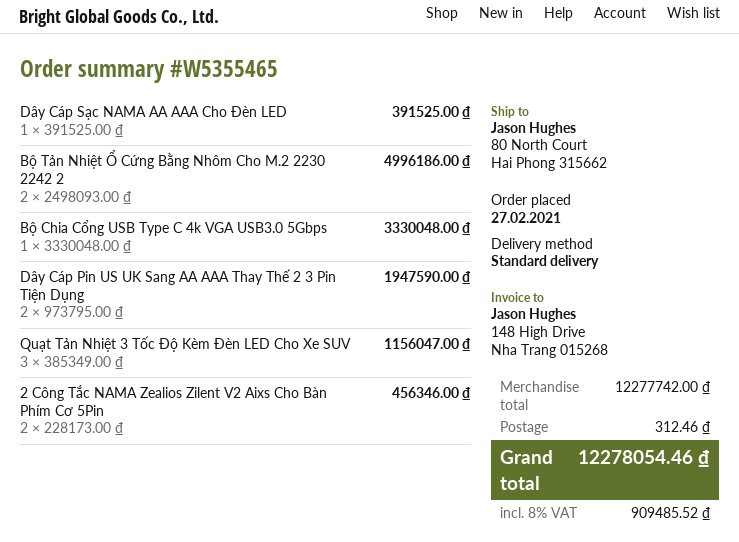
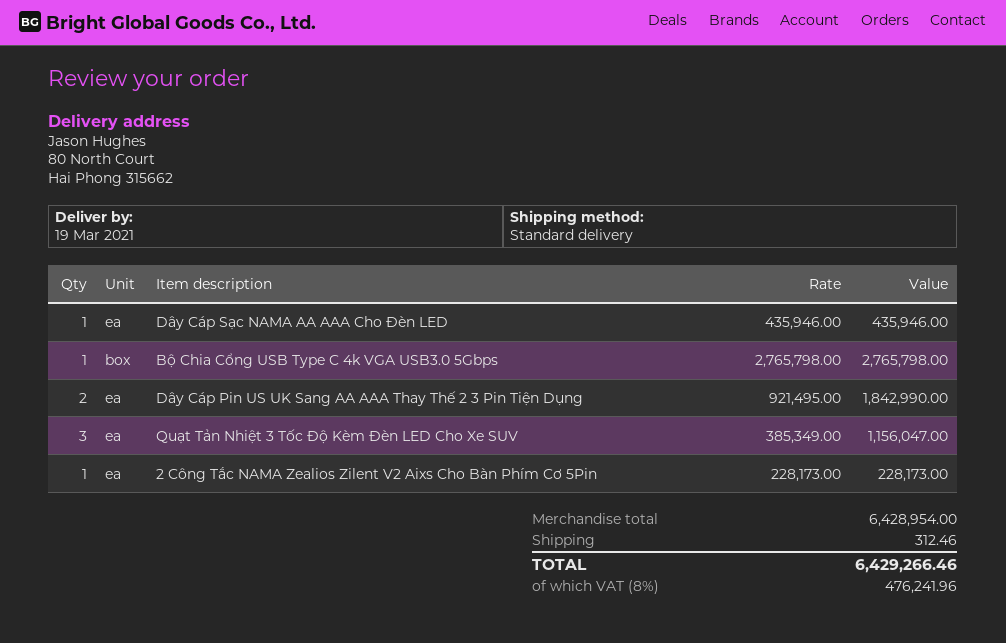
Dây Cáp Sạc NAMA AA AAA Cho Đèn LED: 1 x 391525.00 = 391525.00 -> 1 x 435946.00 = 435946.00
Bộ Tản Nhiệt Ổ Cứng Bằng Nhôm Cho M.2 2230 2242 2: 2 x 2498093.00 = 4996186.00 -> none
Bộ Chia Cổng USB Type C 4k VGA USB3.0 5Gbps: 1 x 3330048.00 = 3330048.00 -> 1 x 2765798.00 = 2765798.00
Dây Cáp Pin US UK Sang AA AAA Thay Thế 2 3 Pin Tiện Dụng: 2 x 973795.00 = 1947590.00 -> 2 x 921495.00 = 1842990.00
2 Công Tắc NAMA Zealios Zilent V2 Aixs Cho Bàn Phím Cơ 5Pin: 2 x 228173.00 = 456346.00 -> 1 x 228173.00 = 228173.00
subtotal: 12277742.00 -> 6428954.00
tax: 8% = 909485.52 -> 8% = 476241.96
total: 12278054.46 -> 6429266.46

